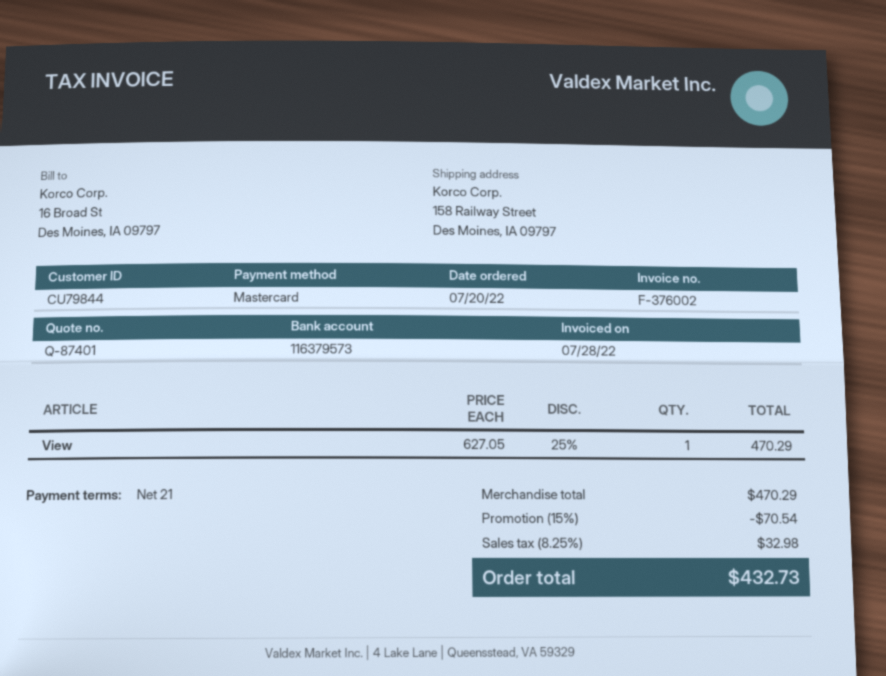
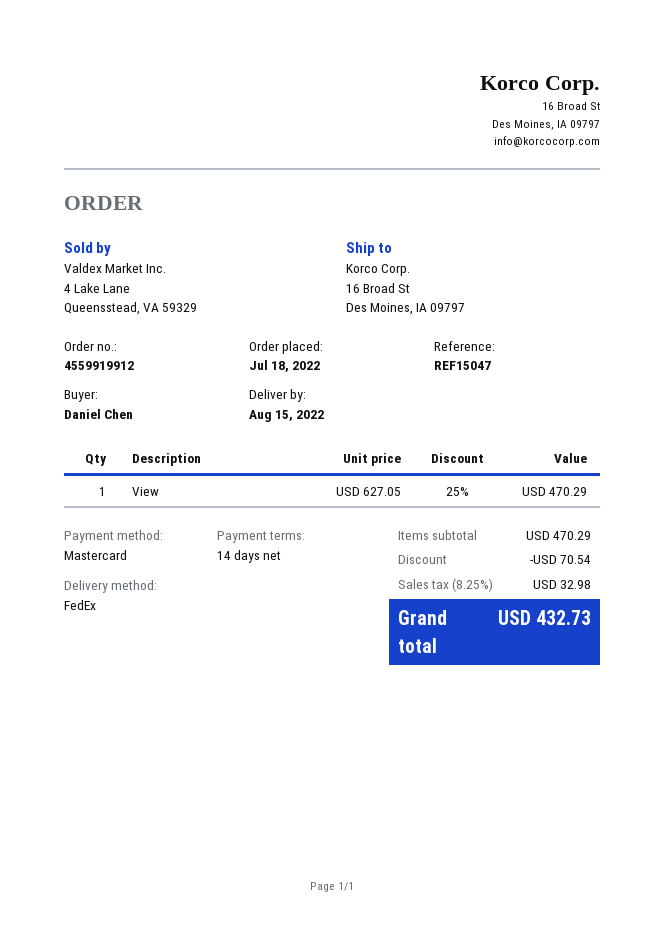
order date: 2022-07-20 -> 2022-07-18
payment terms: 21 days -> 14 days
ship to: 158 Railway Street, Des Moines, IA 09797 -> 16 Broad St, Des Moines, IA 09797

